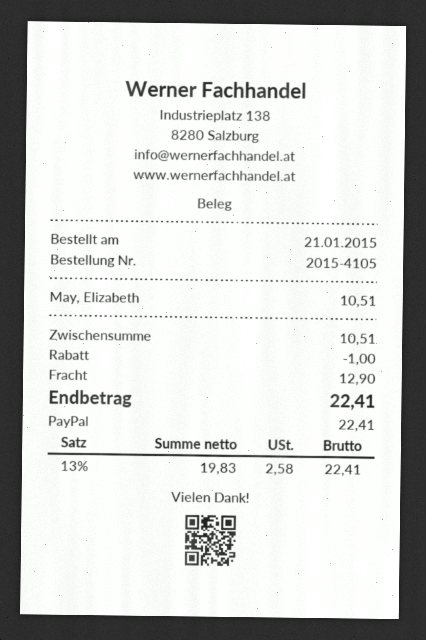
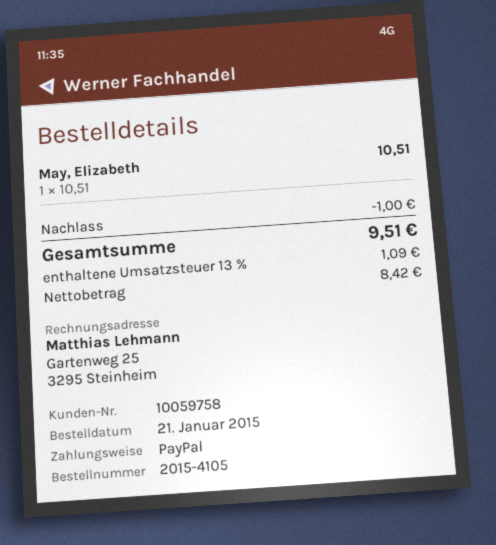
shipping: 12.90 -> none
net: 19.83 -> 8.42
tax: 13% = 2.58 -> 13% = 1.09
total: 22.41 -> 9.51

